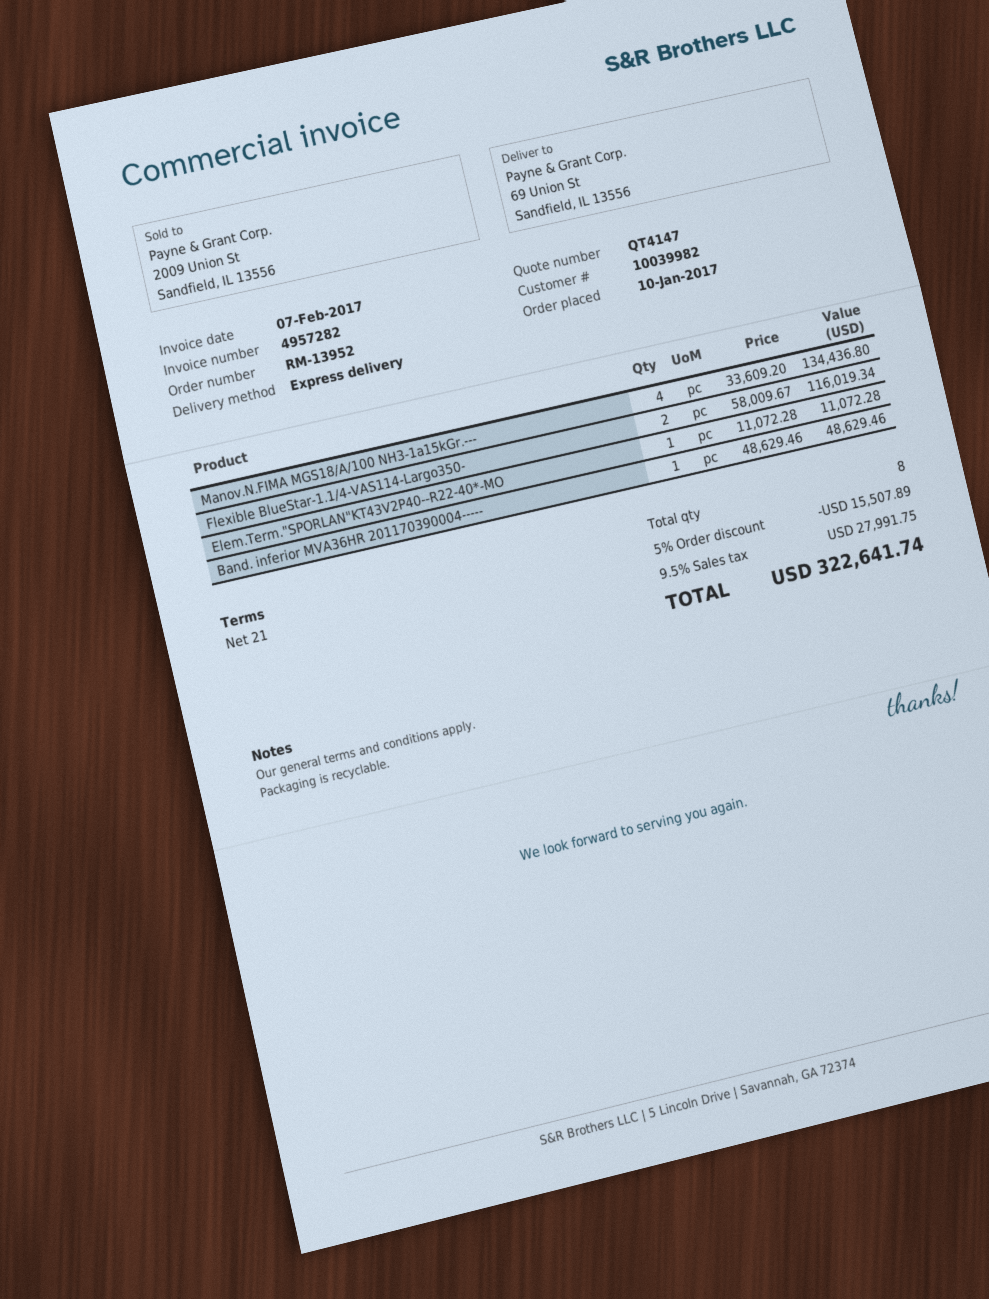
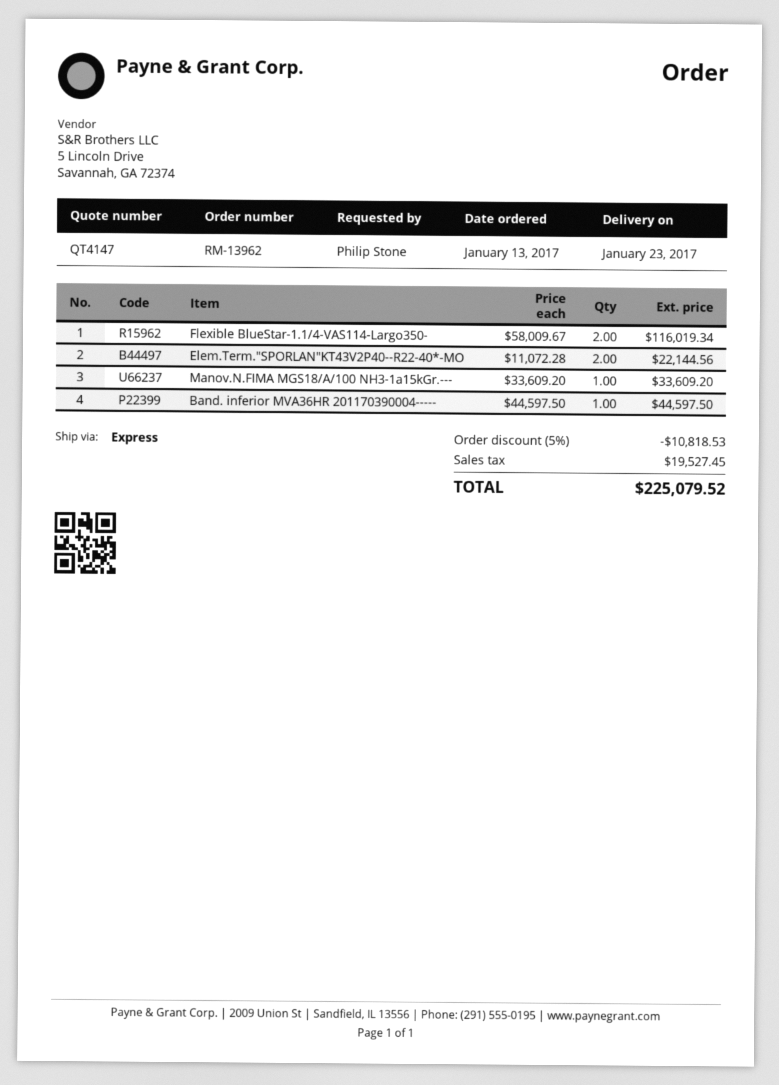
order number: RM-13952 -> RM-13962
order date: 2017-01-10 -> 2017-01-13
Manov.N.FIMA MGS18/A/100 NH3-1a15kGr.---: 4 x 33609.20 = 134436.80 -> 1 x 33609.20 = 33609.20
Elem.Term."SPORLAN"KT43V2P40--R22-40*-MO: 1 x 11072.28 = 11072.28 -> 2 x 11072.28 = 22144.56
Band. inferior MVA36HR 201170390004-----: 1 x 48629.46 = 48629.46 -> 1 x 44597.50 = 44597.50
discount: 5% = 15507.89 -> 5% = 10818.53
tax: 27991.75 -> 19527.45
total: 322641.74 -> 225079.52

